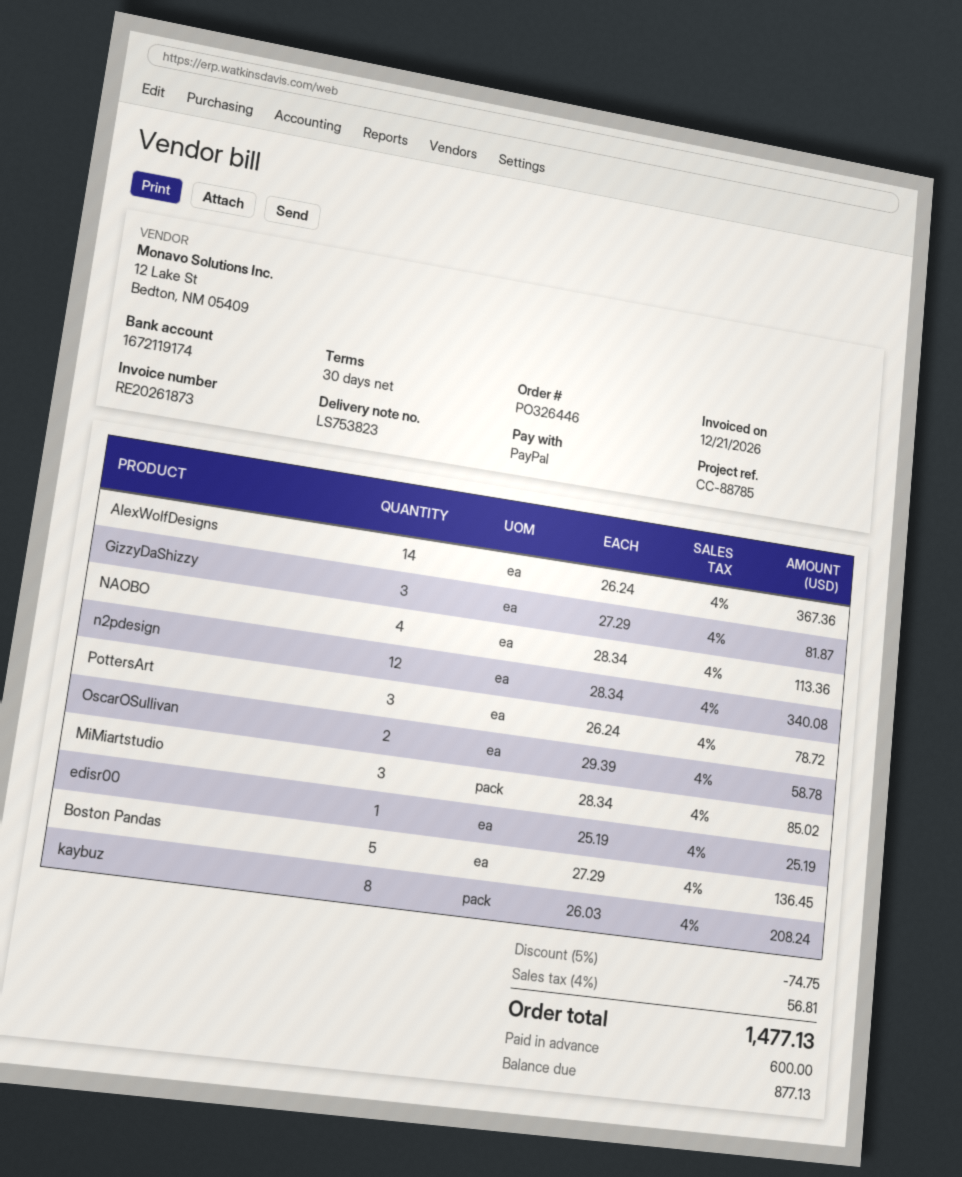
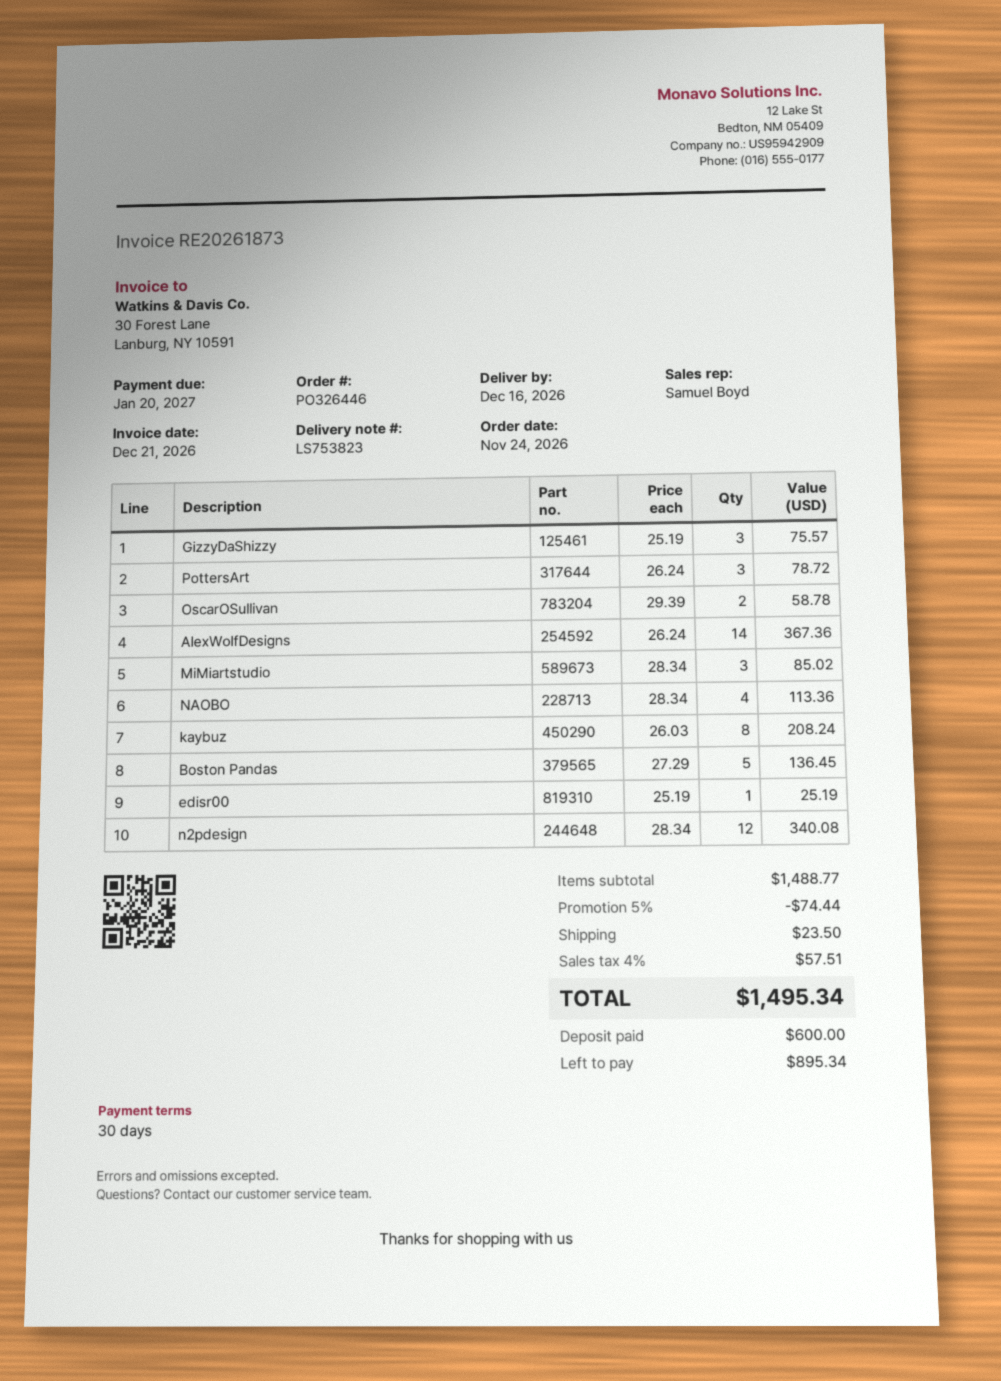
GizzyDaShizzy: 3 x 27.29 = 81.87 -> 3 x 25.19 = 75.57
discount: 5% = 74.75 -> 5% = 74.44
shipping: none -> 23.50
tax: 4% = 56.81 -> 4% = 57.51
total: 1477.13 -> 1495.34
balance: 877.13 -> 895.34

